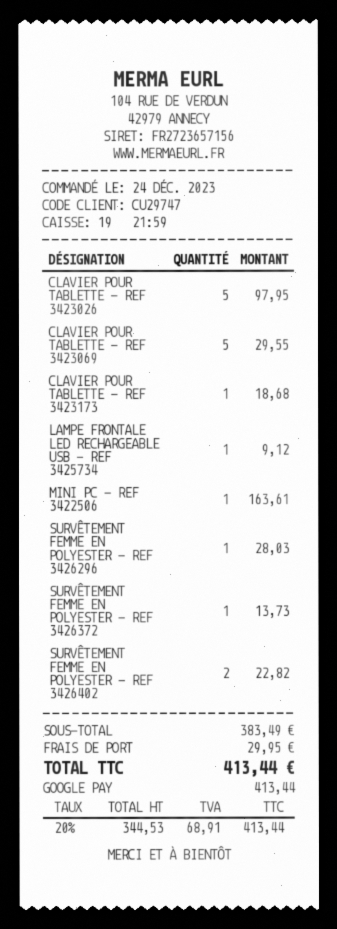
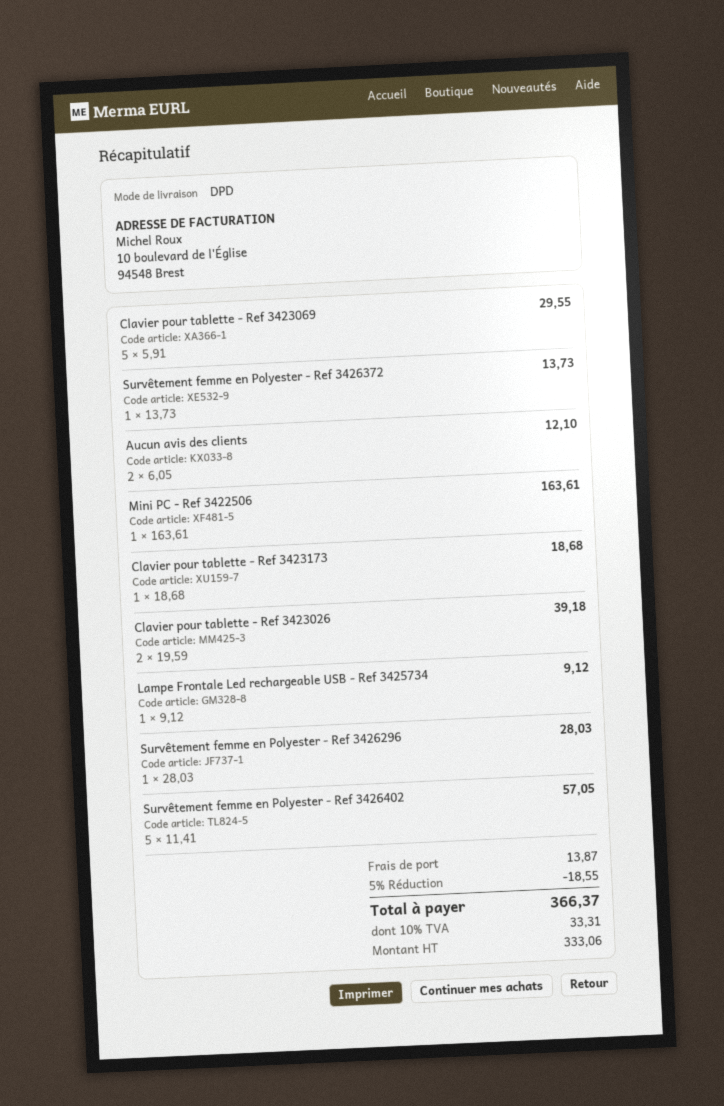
CLAVIER POUR TABLETTE - REF 3423026: 5 for 97.95 -> 2 for 39.18
SURVÊTEMENT FEMME EN POLYESTER - REF 3426402: 2 for 22.82 -> 5 for 57.05
Aucun avis des clients: none -> 2 for 12.10
discount: none -> 5% = 18.55
shipping: 29.95 -> 13.87
net: 344.53 -> 333.06
tax: 20% = 68.91 -> 10% = 33.31
total: 413.44 -> 366.37

